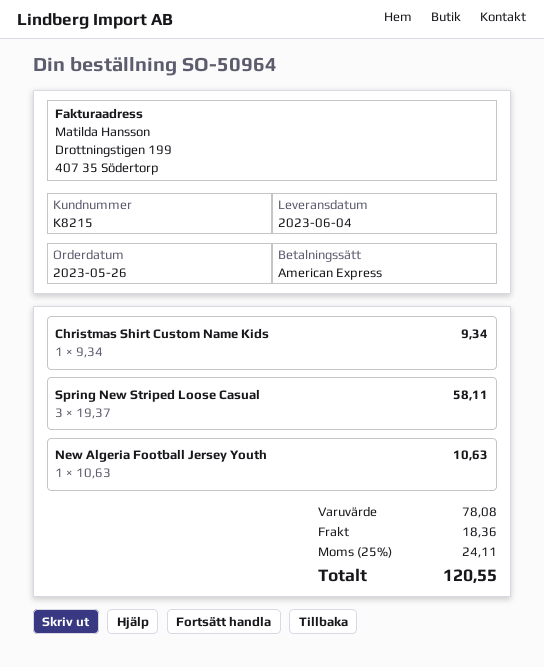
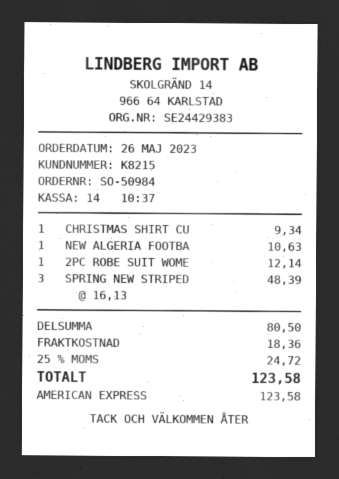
order number: SO-50964 -> SO-50984
Spring New Striped Loose Casual: 3 x 19.37 = 58.11 -> 3 x 16.13 = 48.39
2PC ROBE SUIT WOME: none -> 1 x 12.14 = 12.14
subtotal: 78.08 -> 80.50
tax: 25% = 24.11 -> 25% = 24.72
total: 120.55 -> 123.58

